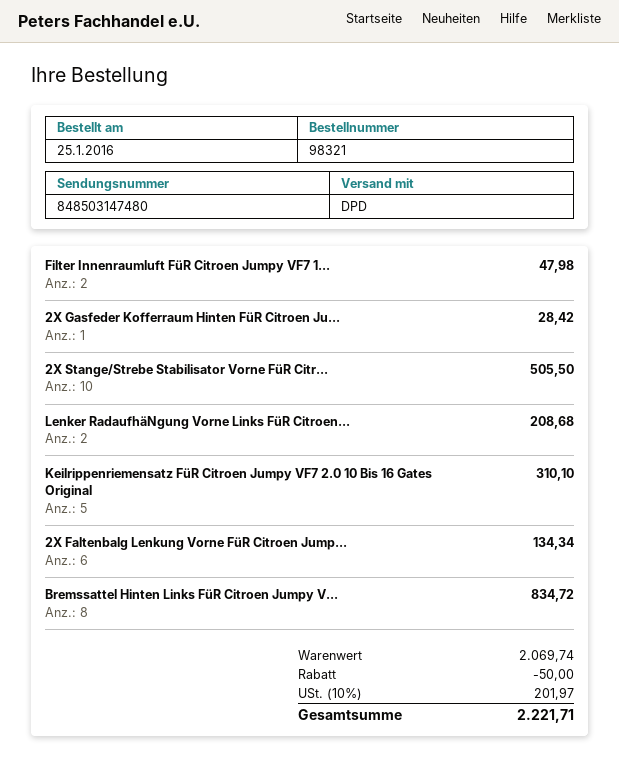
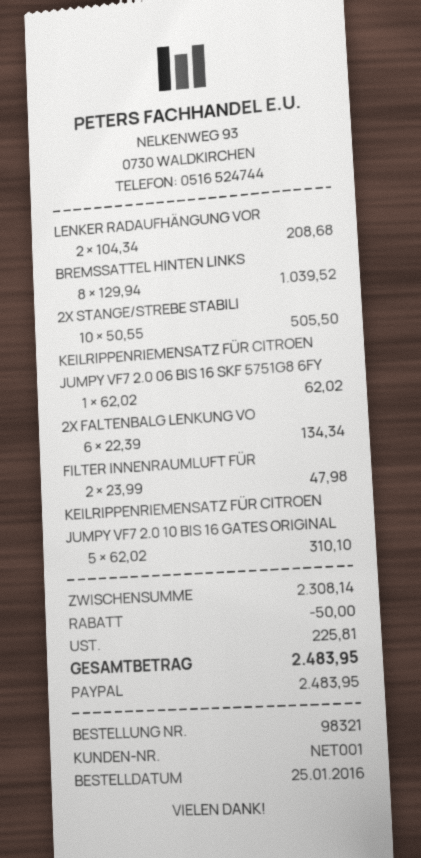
2X Gasfeder Kofferraum Hinten FüR Citroen Ju...: 1 for 28.42 -> none
Bremssattel Hinten Links FüR Citroen Jumpy V...: 8 for 834.72 -> 8 for 1039.52
KEILRIPPENRIEMENSATZ FÜR CITROEN JUMPY VF7 2.0 06 BIS 16 SKF 5751G8 6FY: none -> 1 for 62.02
subtotal: 2069.74 -> 2308.14
tax: 201.97 -> 225.81
total: 2221.71 -> 2483.95

